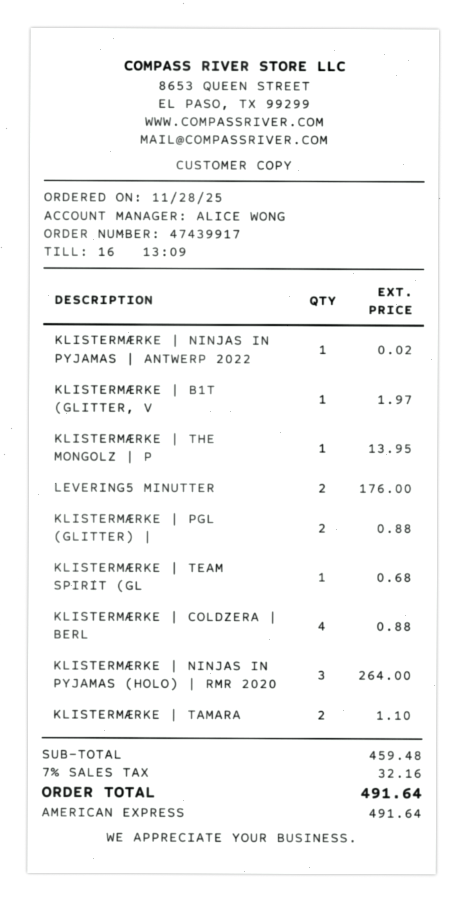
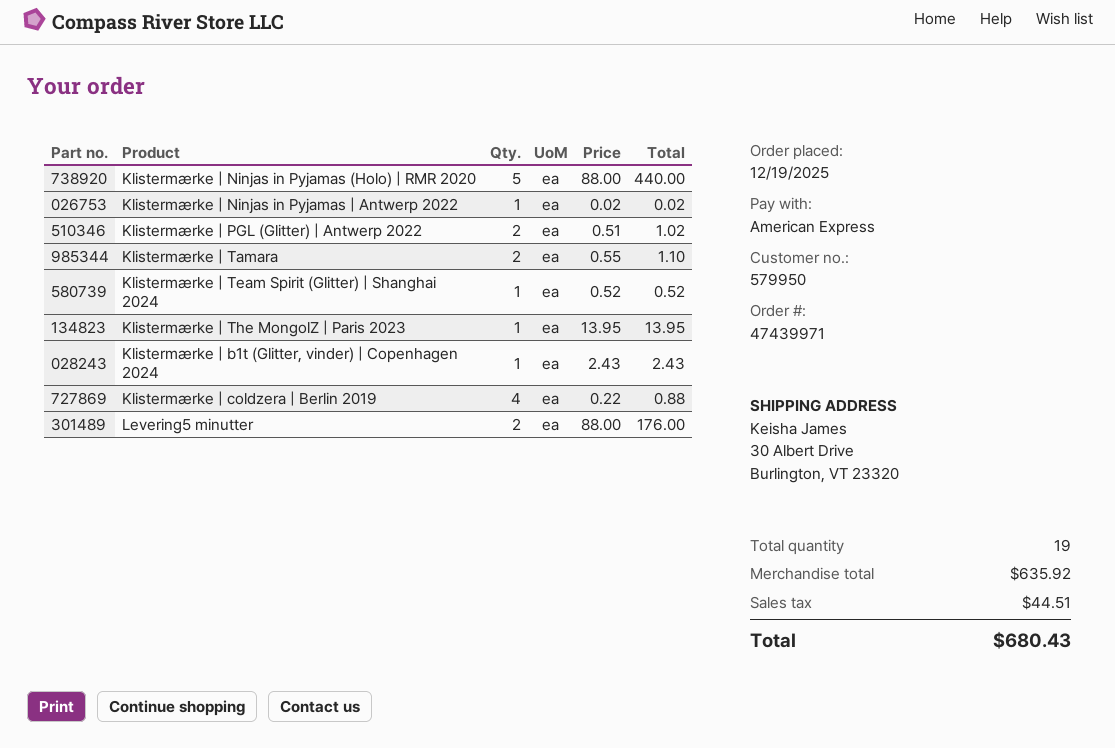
order number: 47439917 -> 47439971
order date: 2025-11-28 -> 2025-12-19
KLISTERMÆRKE | B1T (GLITTER, V: 1 for 1.97 -> 1 for 2.43
KLISTERMÆRKE | PGL (GLITTER) |: 2 for 0.88 -> 2 for 1.02
KLISTERMÆRKE | TEAM SPIRIT (GL: 1 for 0.68 -> 1 for 0.52
KLISTERMÆRKE | NINJAS IN PYJAMAS (HOLO) | RMR 2020: 3 for 264.00 -> 5 for 440.00
subtotal: 459.48 -> 635.92
tax: 32.16 -> 44.51
total: 491.64 -> 680.43

